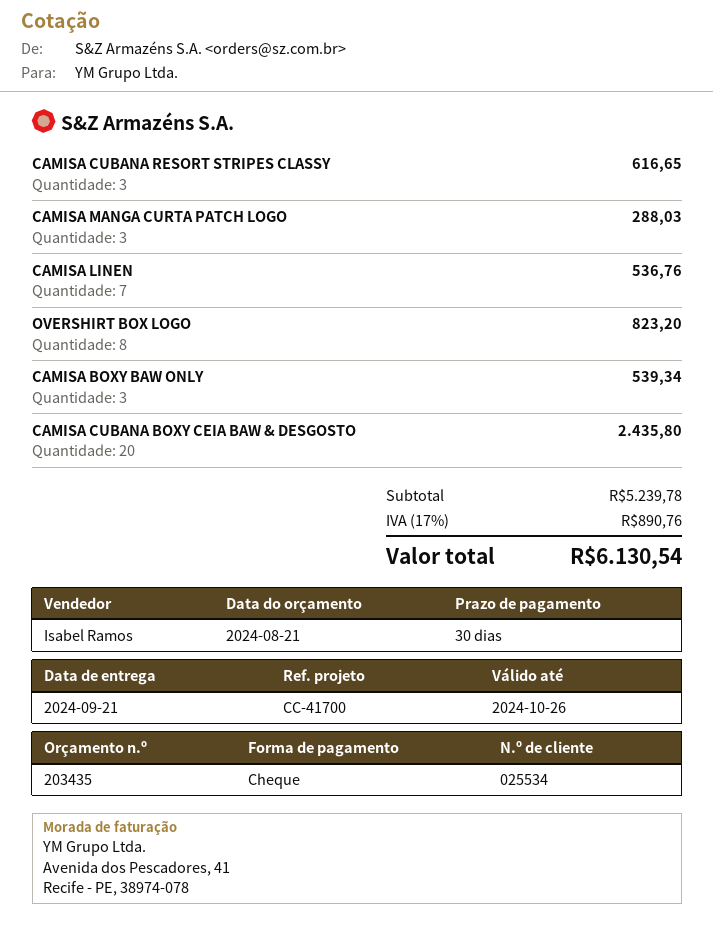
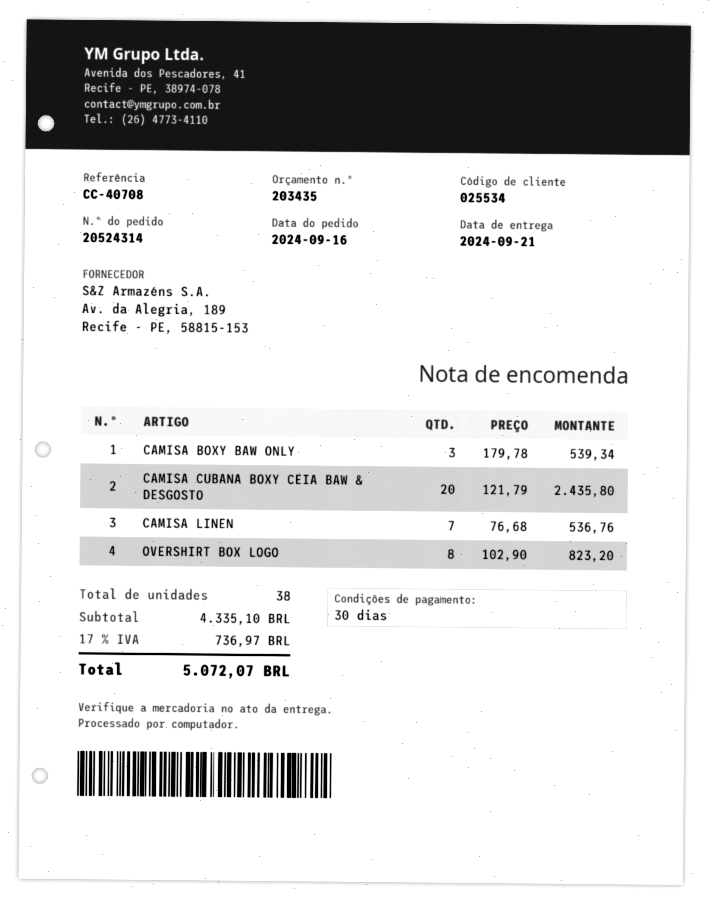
reference: CC-41700 -> CC-40708
CAMISA CUBANA RESORT STRIPES CLASSY: 3 for 616.65 -> none
CAMISA MANGA CURTA PATCH LOGO: 3 for 288.03 -> none
subtotal: 5239.78 -> 4335.10
tax: 17% = 890.76 -> 17% = 736.97
total: 6130.54 -> 5072.07

